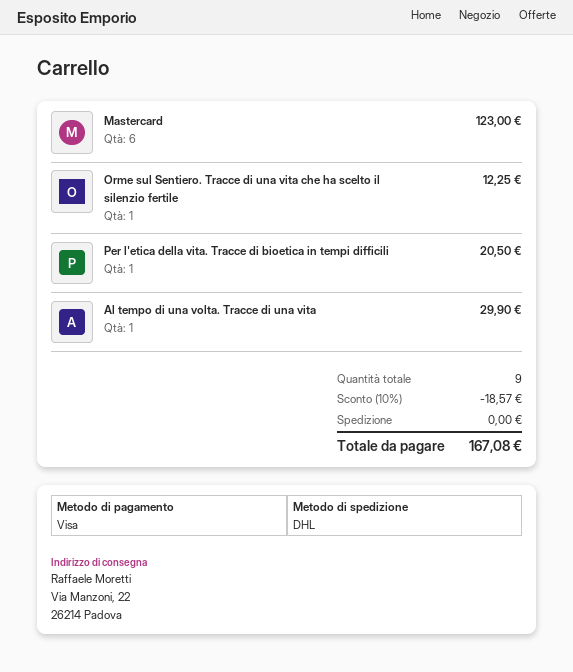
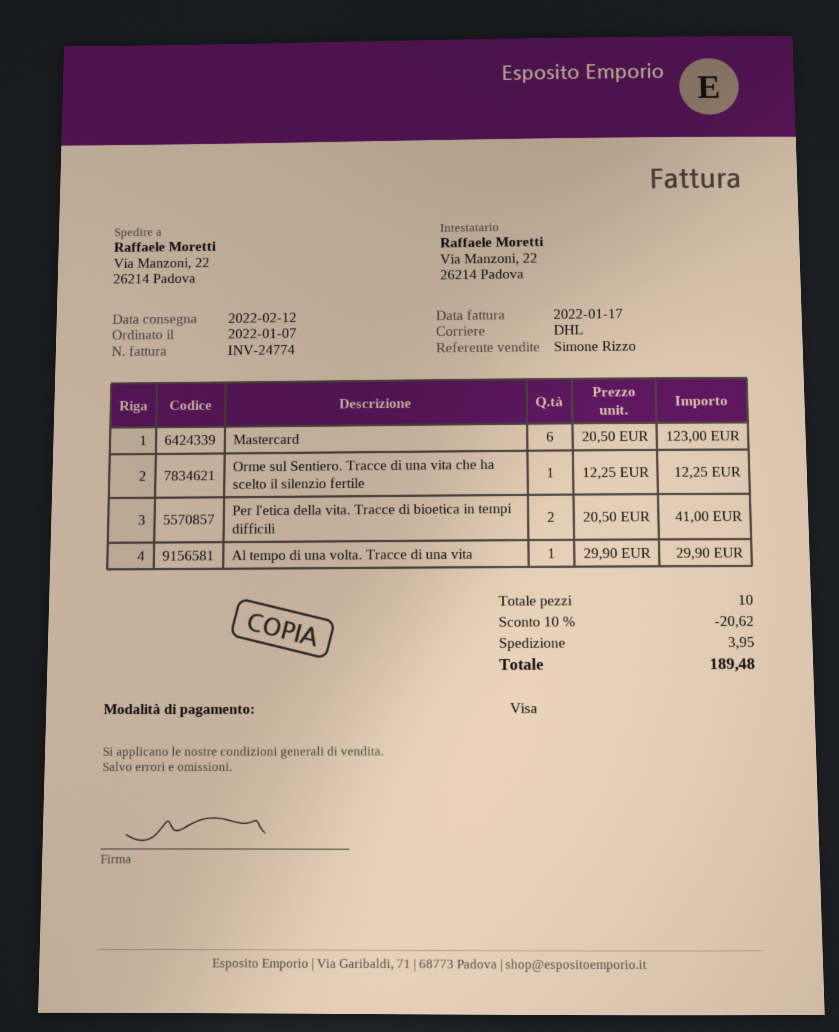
Per l'etica della vita. Tracce di bioetica in tempi difficili: 1 for 20.50 -> 2 for 41.00
total quantity: 9 -> 10
discount: 10% = 18.57 -> 10% = 20.62
shipping: 0.00 -> 3.95
total: 167.08 -> 189.48

